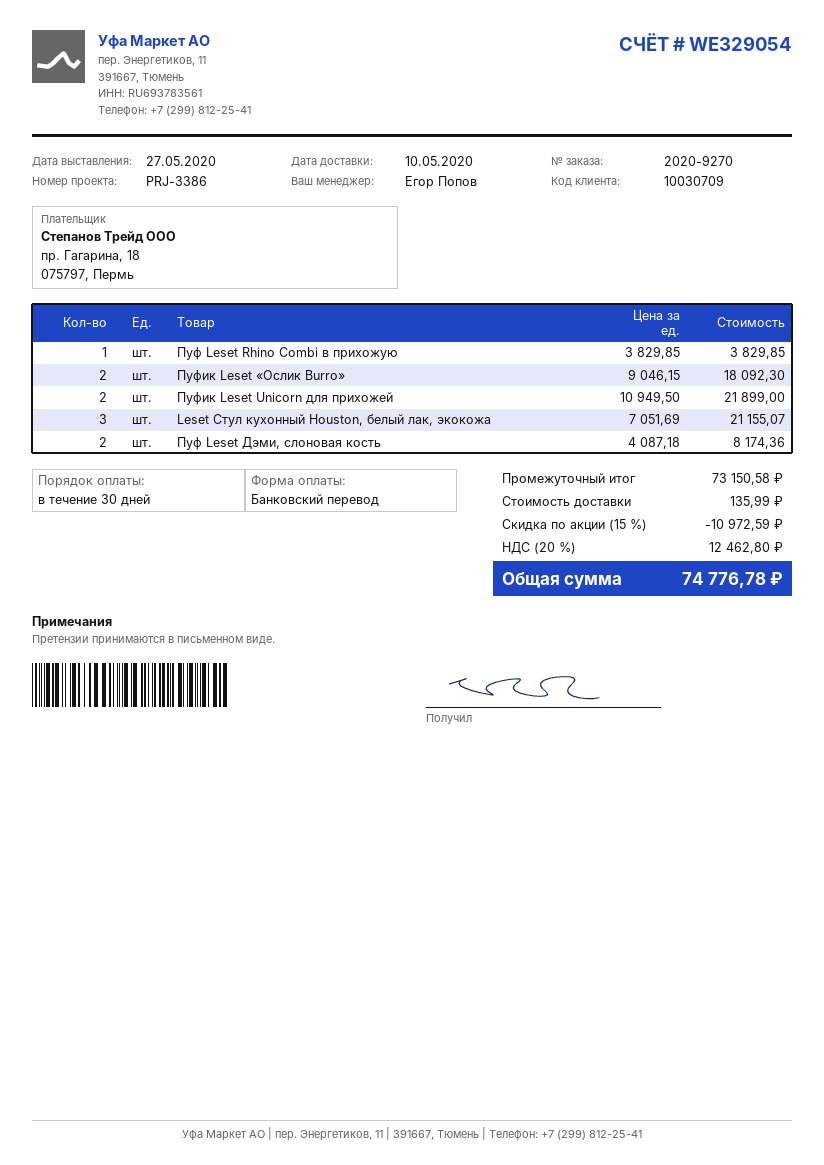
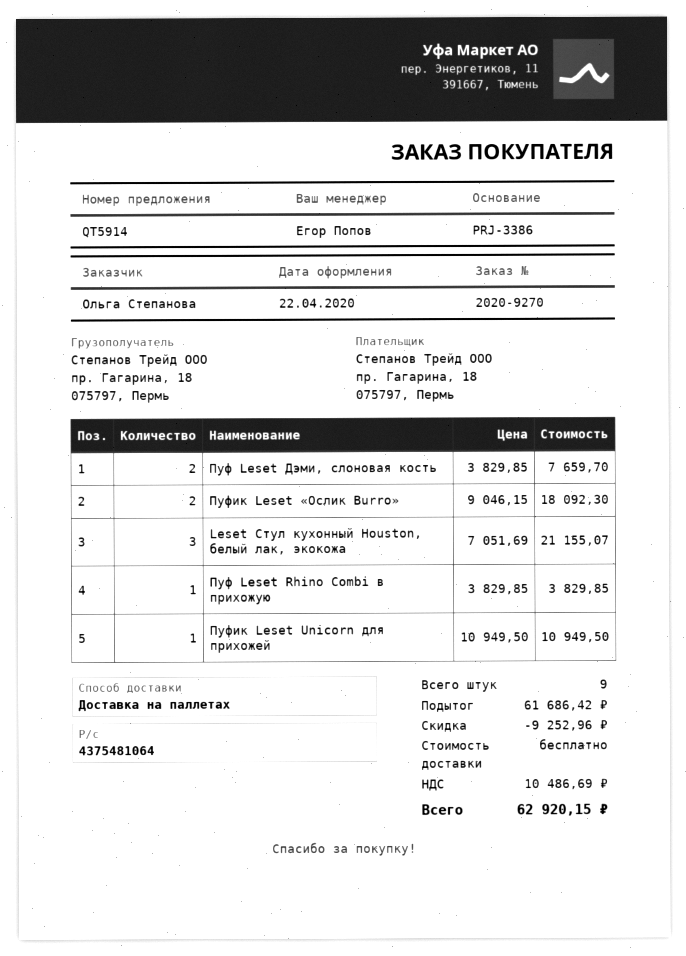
Пуфик Leset Unicorn для прихожей: 2 x 10949.50 = 21899.00 -> 1 x 10949.50 = 10949.50
Пуф Leset Дэми, слоновая кость: 2 x 4087.18 = 8174.36 -> 2 x 3829.85 = 7659.70
subtotal: 73150.58 -> 61686.42
discount: 10972.59 -> 9252.96
shipping: 135.99 -> 0.00
tax: 12462.80 -> 10486.69
total: 74776.78 -> 62920.15

